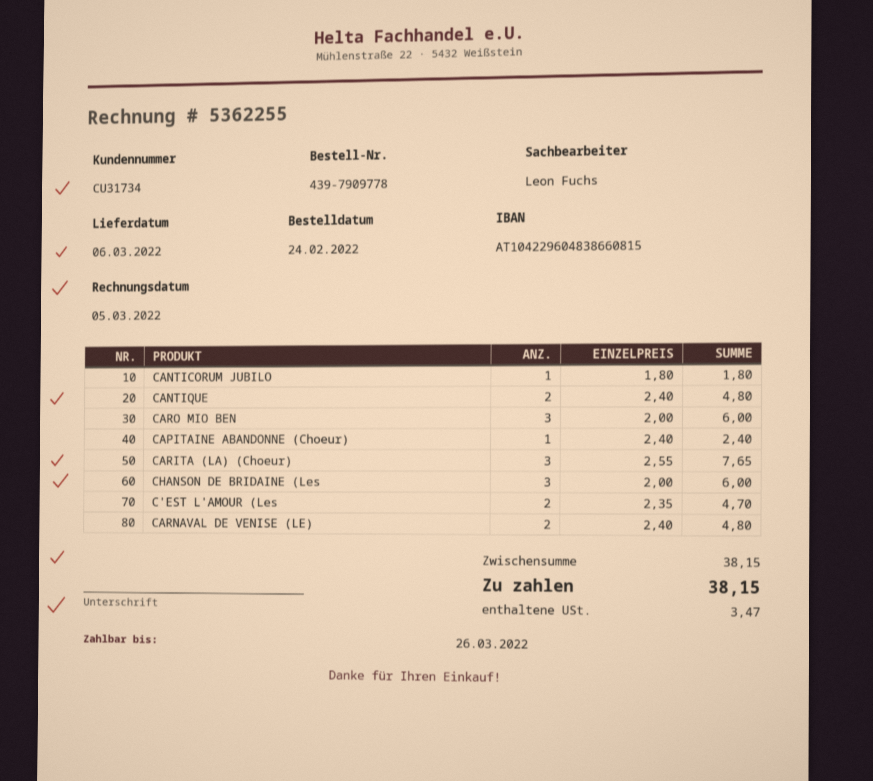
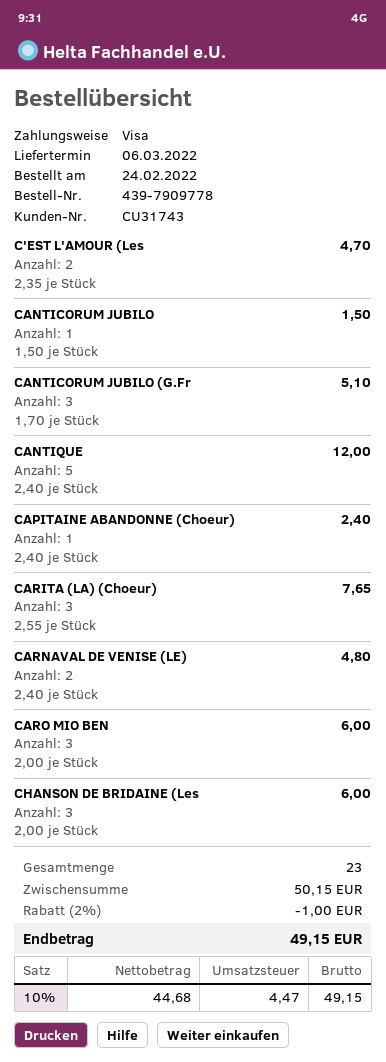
customer number: CU31734 -> CU31743
CANTICORUM JUBILO: 1 x 1.80 = 1.80 -> 1 x 1.50 = 1.50
CANTIQUE: 2 x 2.40 = 4.80 -> 5 x 2.40 = 12.00
CANTICORUM JUBILO (G.Fr: none -> 3 x 1.70 = 5.10
subtotal: 38.15 -> 50.15
discount: none -> 2% = 1.00
tax: 3.47 -> 4.47
total: 38.15 -> 49.15

